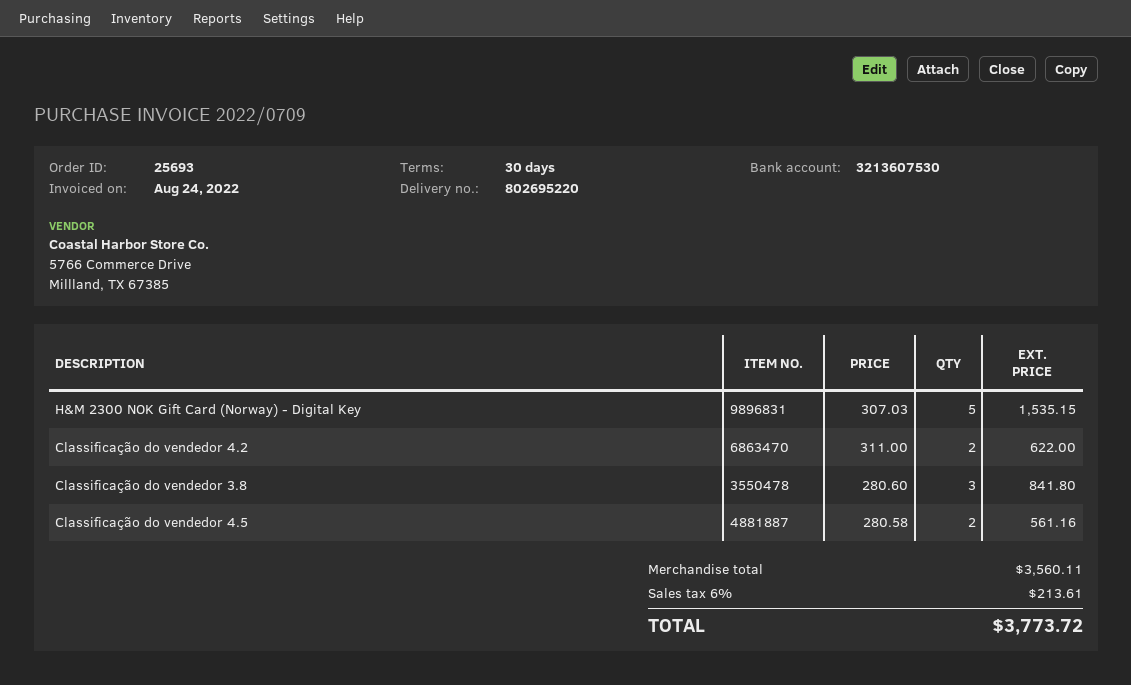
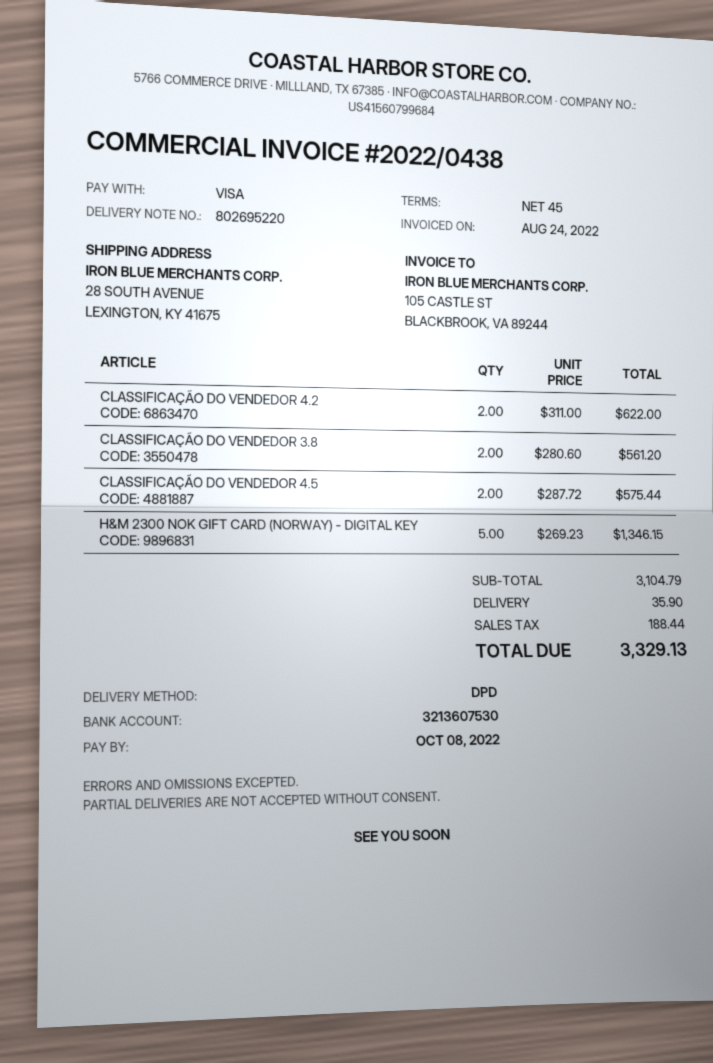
invoice number: 2022/0709 -> 2022/0438
payment terms: 30 days -> 45 days
H&M 2300 NOK Gift Card (Norway) - Digital Key: 5 x 307.03 = 1535.15 -> 5 x 269.23 = 1346.15
Classificação do vendedor 3.8: 3 x 280.60 = 841.80 -> 2 x 280.60 = 561.20
Classificação do vendedor 4.5: 2 x 280.58 = 561.16 -> 2 x 287.72 = 575.44
subtotal: 3560.11 -> 3104.79
shipping: none -> 35.90
tax: 213.61 -> 188.44
total: 3773.72 -> 3329.13

